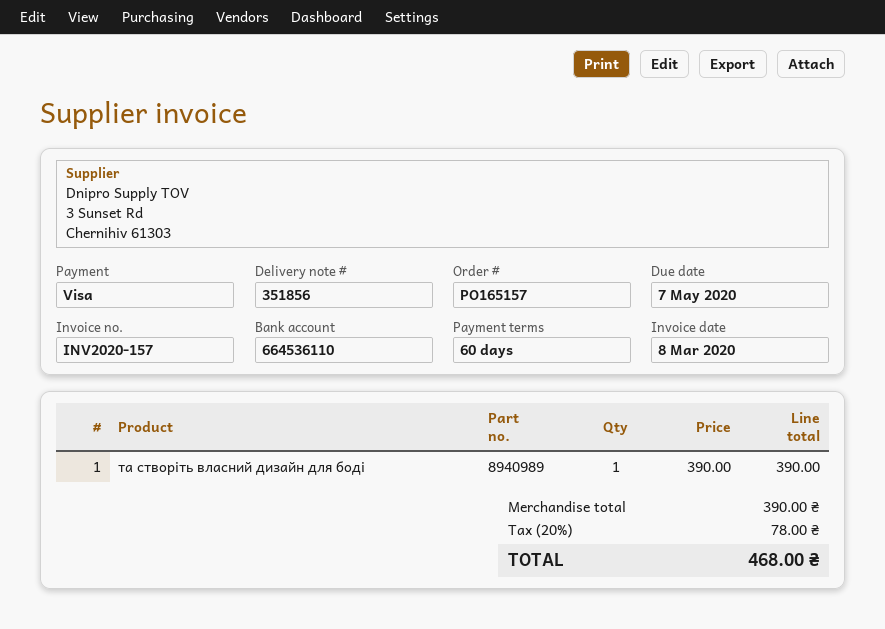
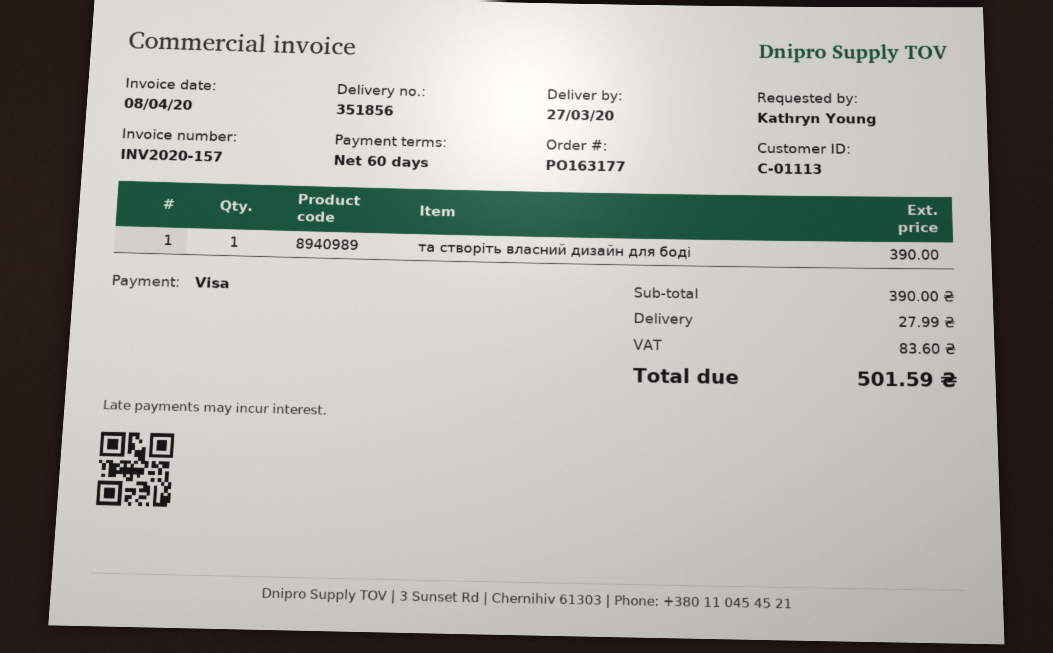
order number: PO165157 -> PO163177
invoice date: 2020-03-08 -> 2020-04-08
shipping: none -> 27.99
tax: 78.00 -> 83.60
total: 468.00 -> 501.59

